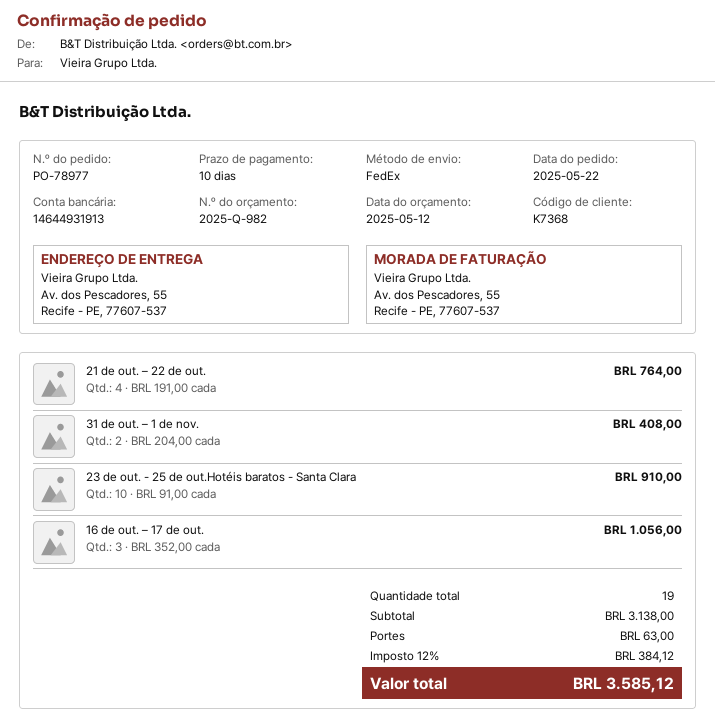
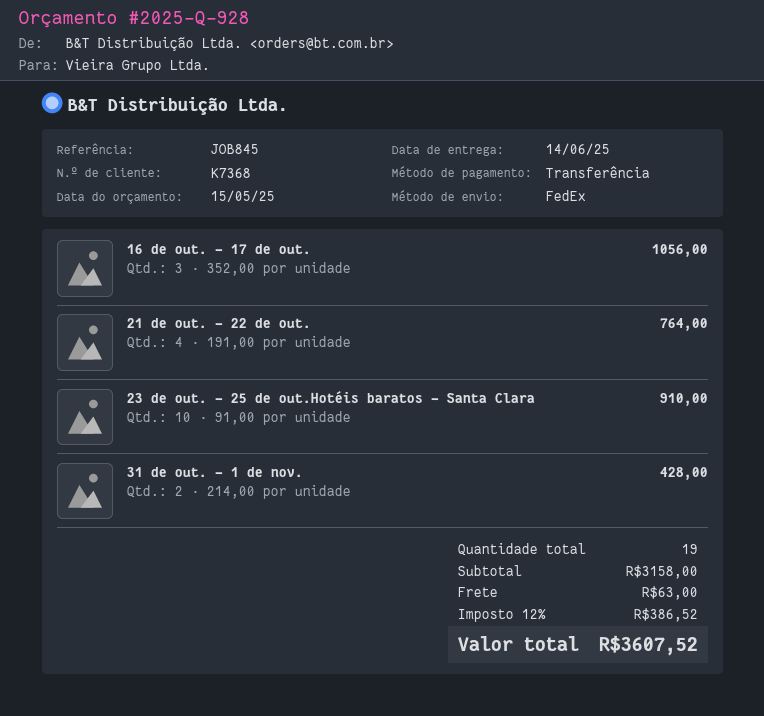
quote number: 2025-Q-982 -> 2025-Q-928
quote date: 2025-05-12 -> 2025-05-15
31 de out. – 1 de nov.: 2 x 204.00 = 408.00 -> 2 x 214.00 = 428.00
subtotal: 3138.00 -> 3158.00
tax: 12% = 384.12 -> 12% = 386.52
total: 3585.12 -> 3607.52

